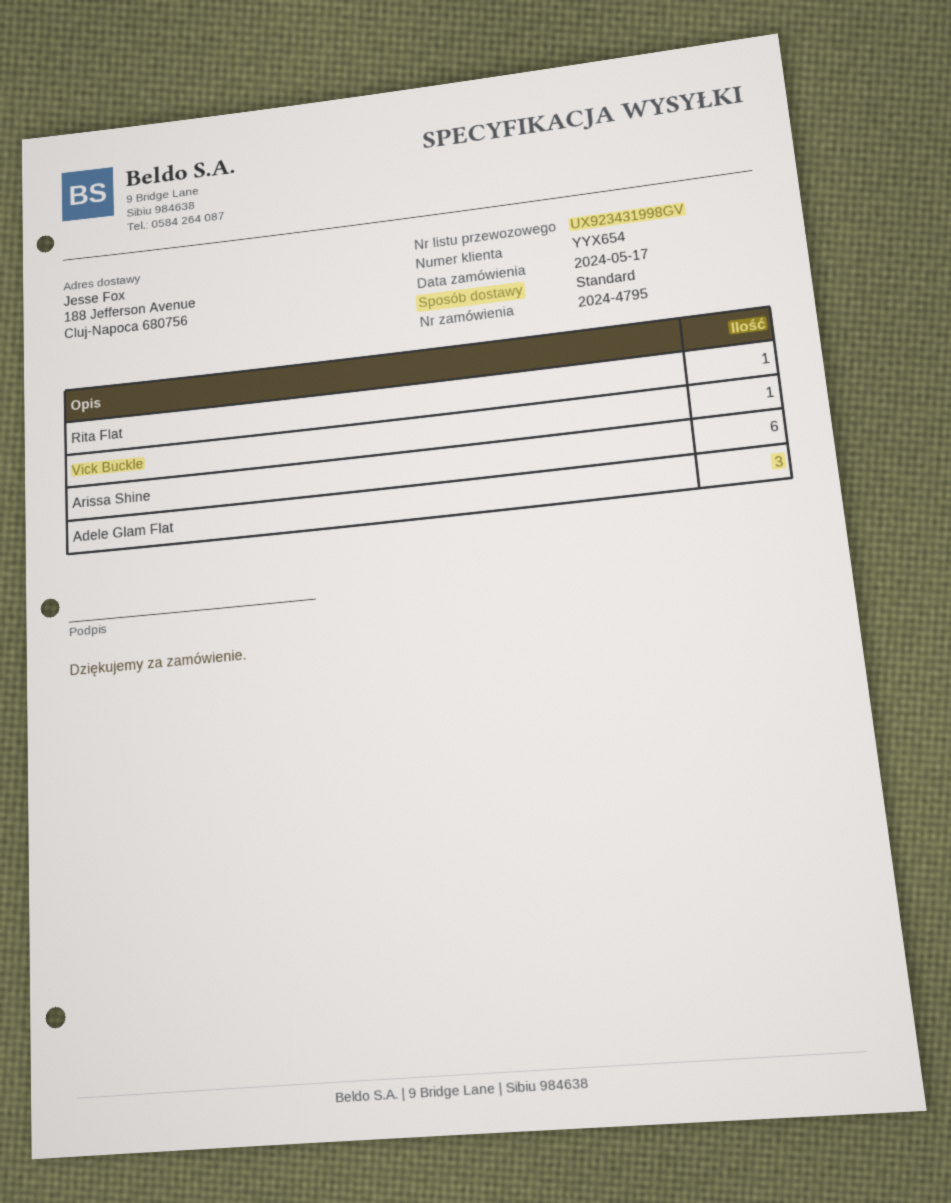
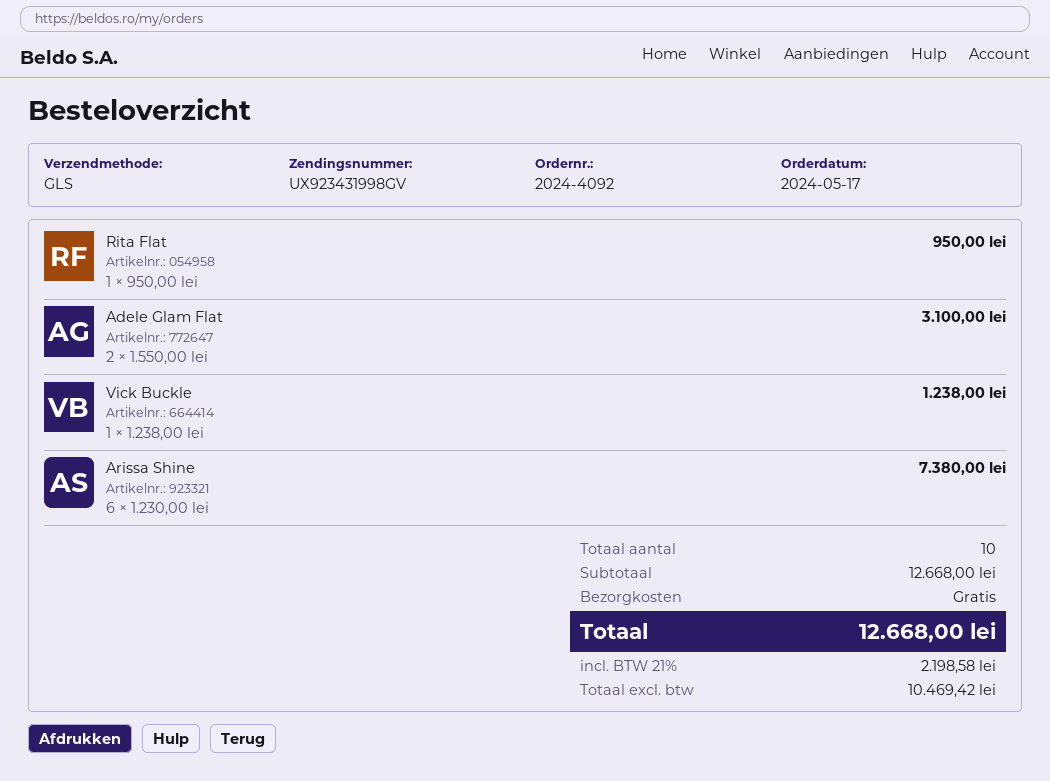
order number: 2024-4795 -> 2024-4092
shipping method: standard -> GLS
Adele Glam Flat: 3 -> 2

